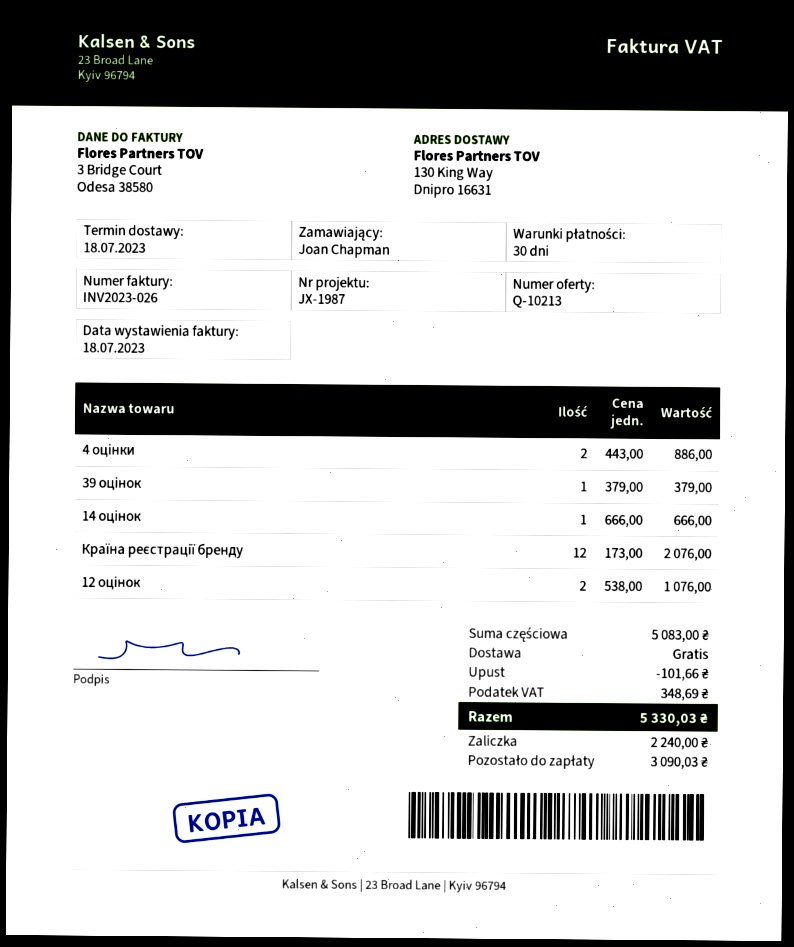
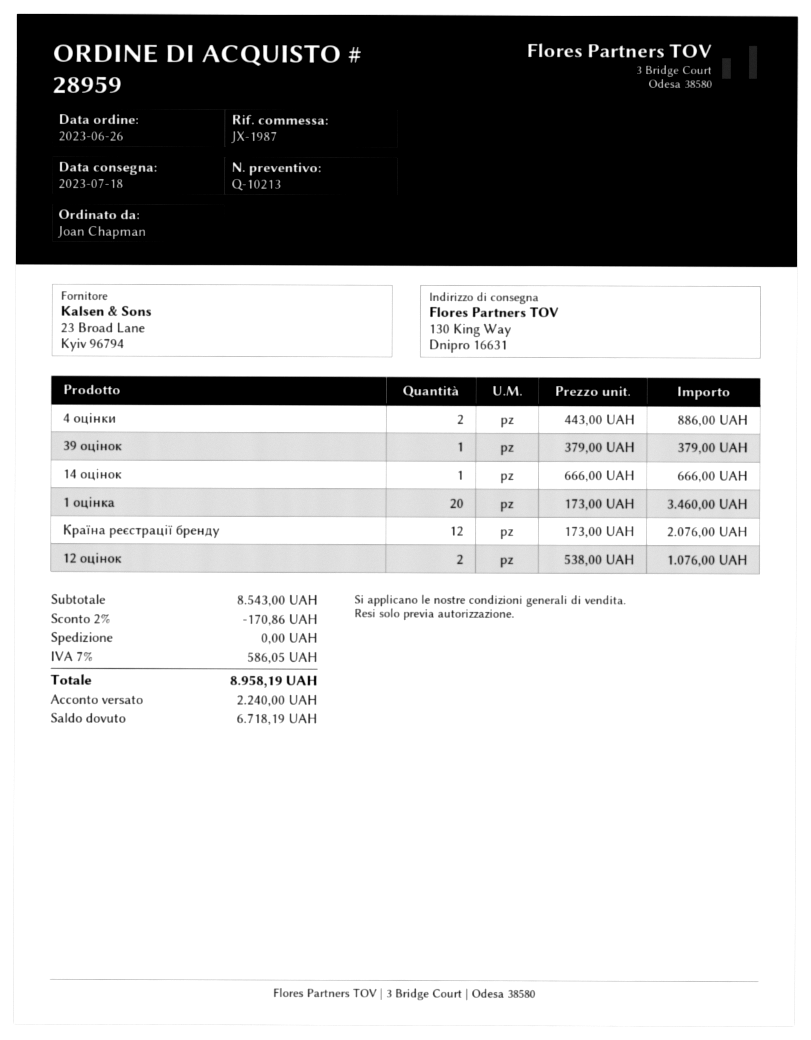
1 оцінка: none -> 20 x 173.00 = 3460.00
subtotal: 5083.00 -> 8543.00
discount: 101.66 -> 170.86
tax: 348.69 -> 586.05
total: 5330.03 -> 8958.19
balance: 3090.03 -> 6718.19

